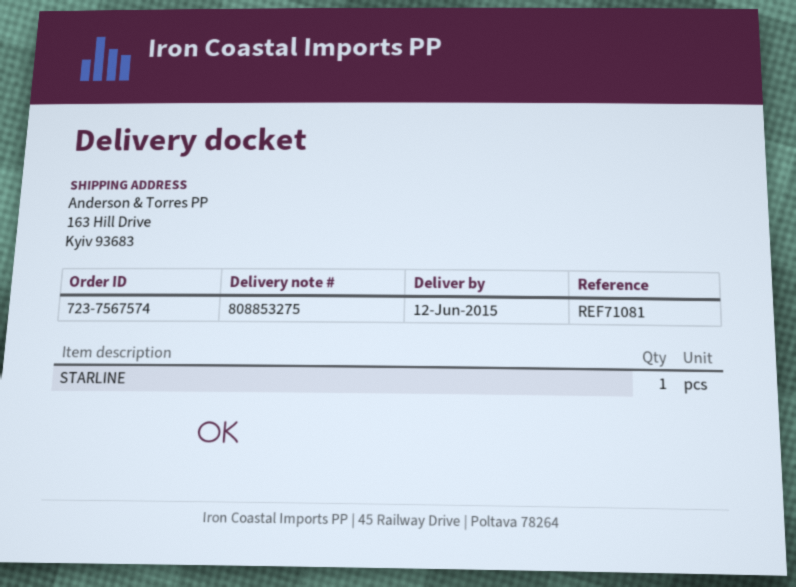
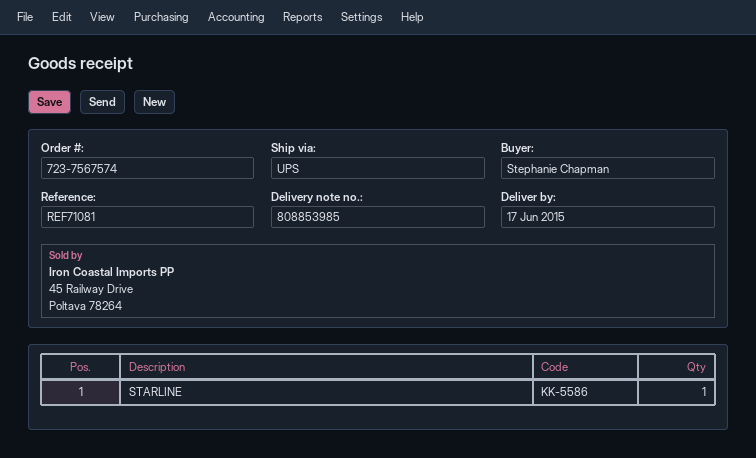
delivery note number: 808853275 -> 808853985
delivery date: 2015-06-12 -> 2015-06-17

